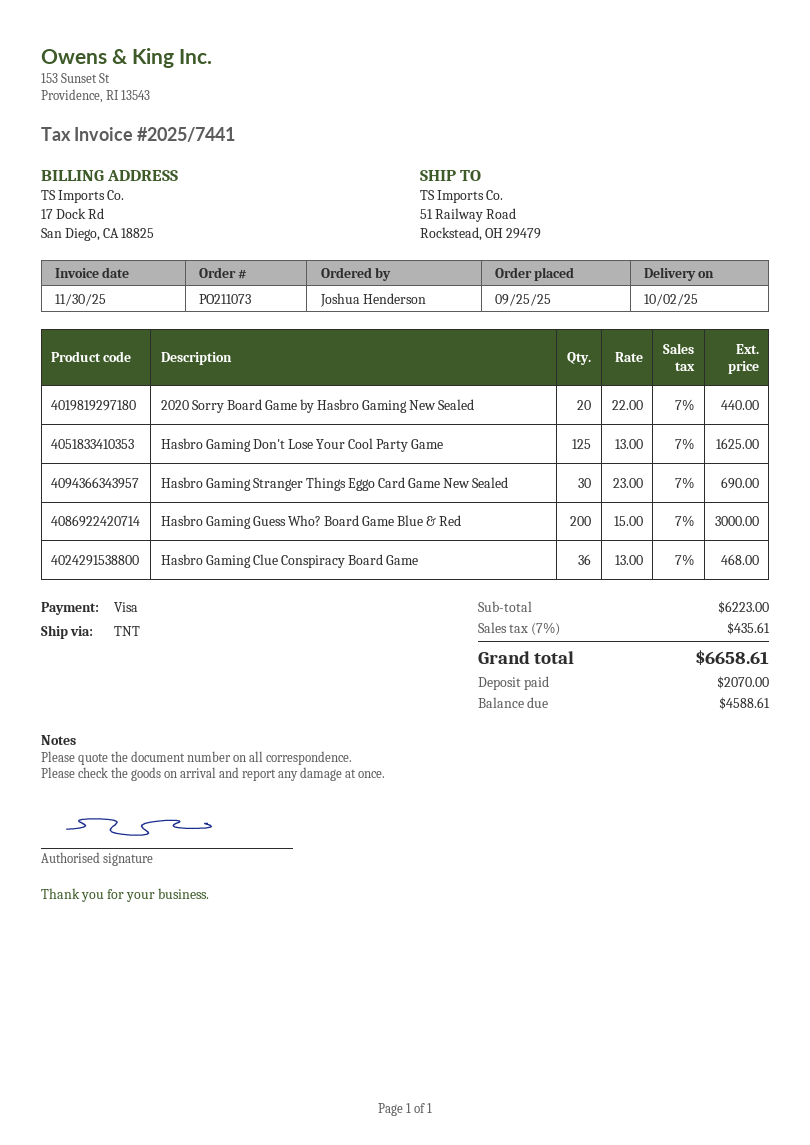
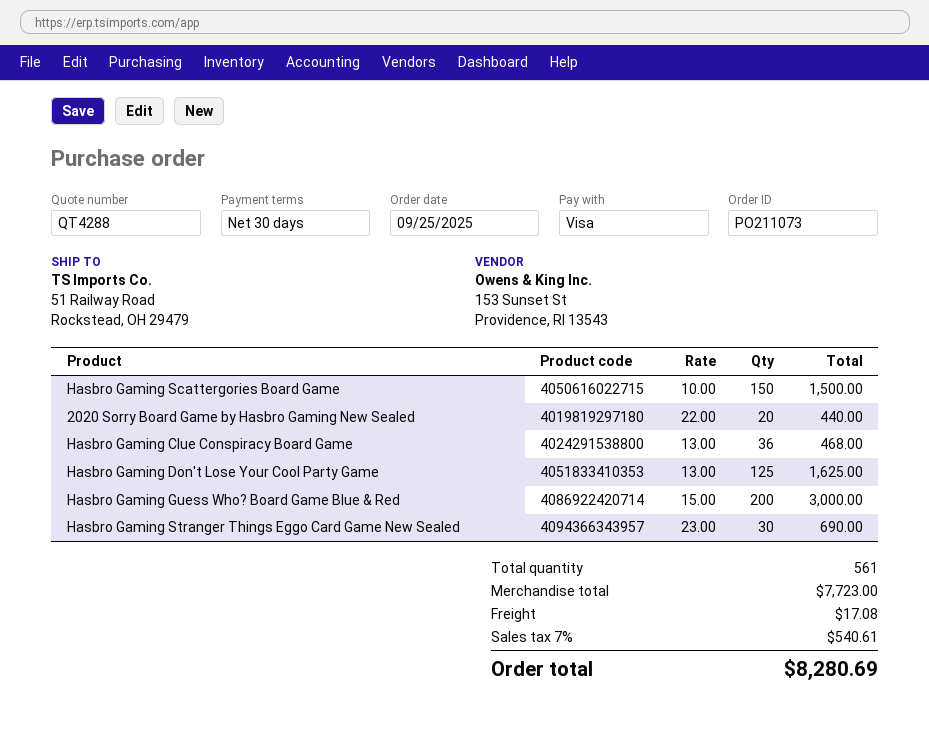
Hasbro Gaming Scattergories Board Game: none -> 150 x 10.00 = 1500.00
subtotal: 6223.00 -> 7723.00
shipping: none -> 17.08
tax: 7% = 435.61 -> 7% = 540.61
total: 6658.61 -> 8280.69

